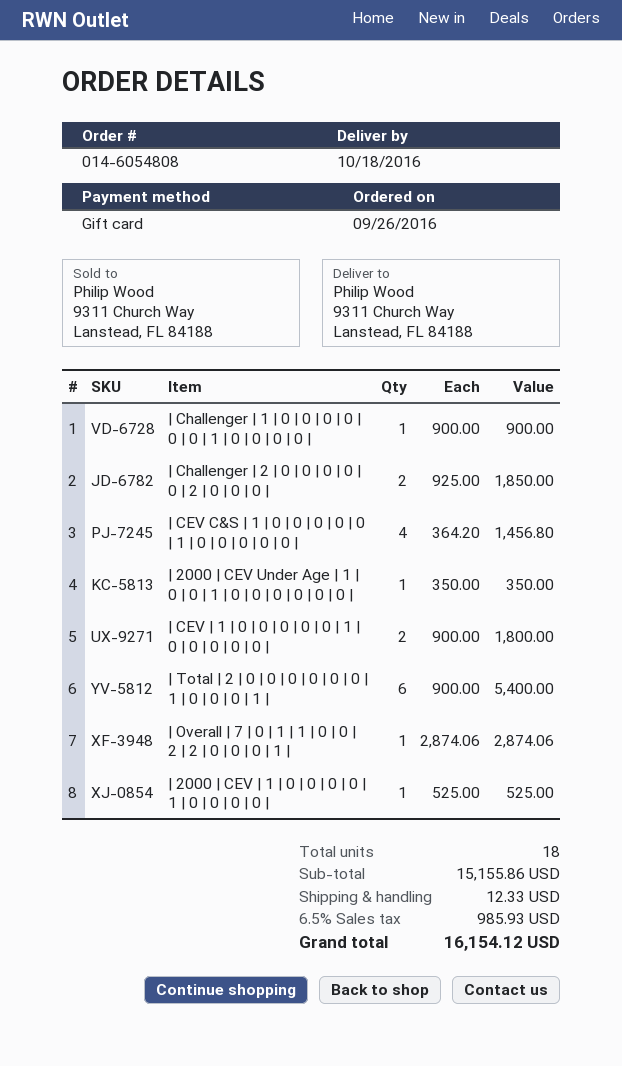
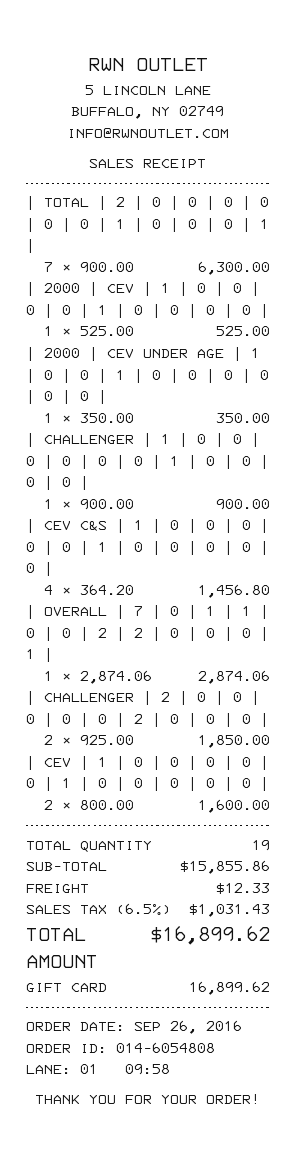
| CEV | 1 | 0 | 0 | 0 | 0 | 0 | 1 | 0 | 0 | 0 | 0 | 0 |: 2 x 900.00 = 1800.00 -> 2 x 800.00 = 1600.00
| Total | 2 | 0 | 0 | 0 | 0 | 0 | 0 | 1 | 0 | 0 | 0 | 1 |: 6 x 900.00 = 5400.00 -> 7 x 900.00 = 6300.00
total quantity: 18 -> 19
subtotal: 15155.86 -> 15855.86
tax: 6.5% = 985.93 -> 6.5% = 1031.43
total: 16154.12 -> 16899.62

